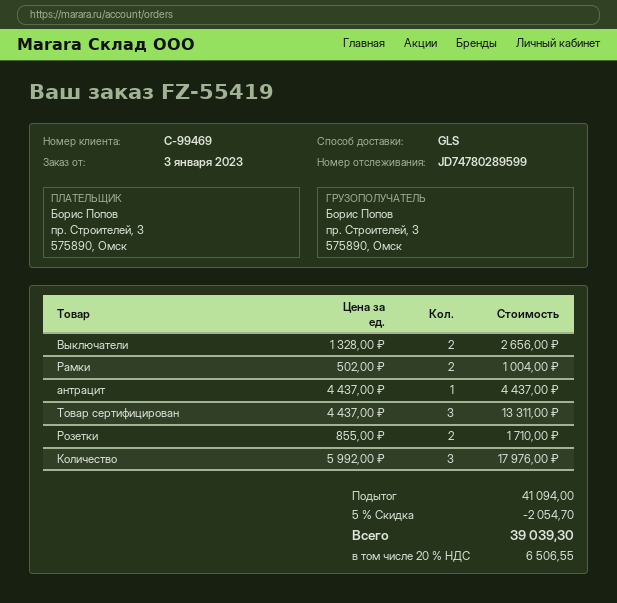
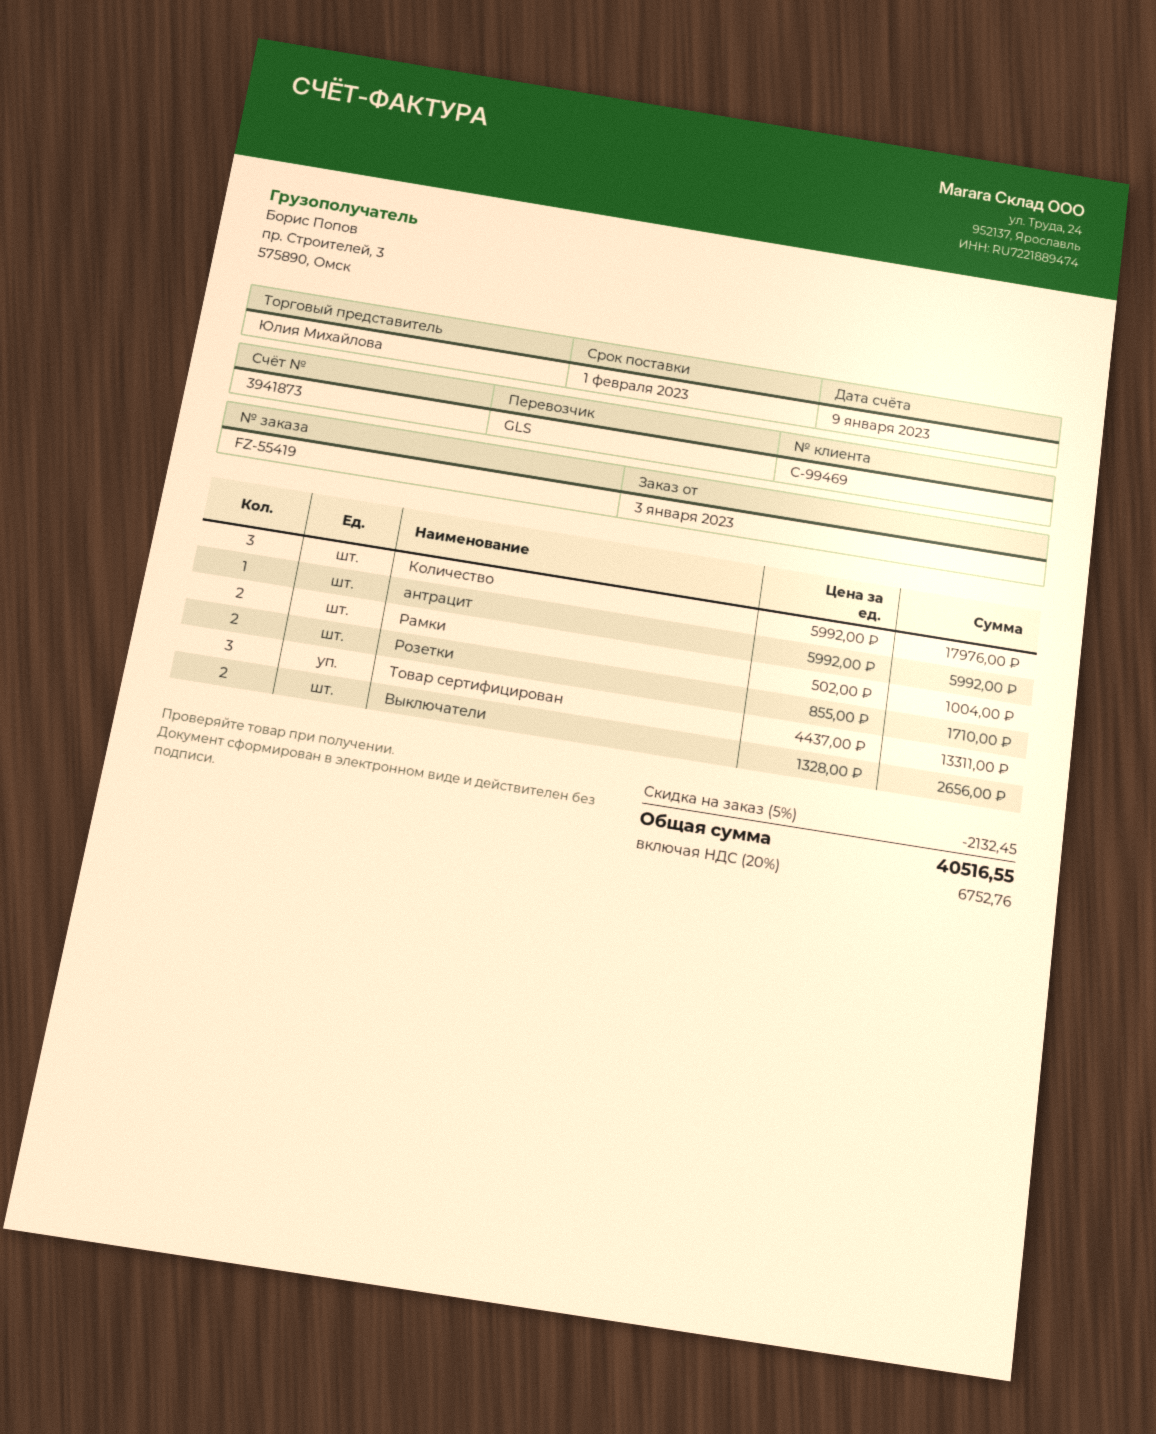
антрацит: 1 x 4437.00 = 4437.00 -> 1 x 5992.00 = 5992.00
discount: 5% = 2054.70 -> 5% = 2132.45
tax: 20% = 6506.55 -> 20% = 6752.76
total: 39039.30 -> 40516.55

